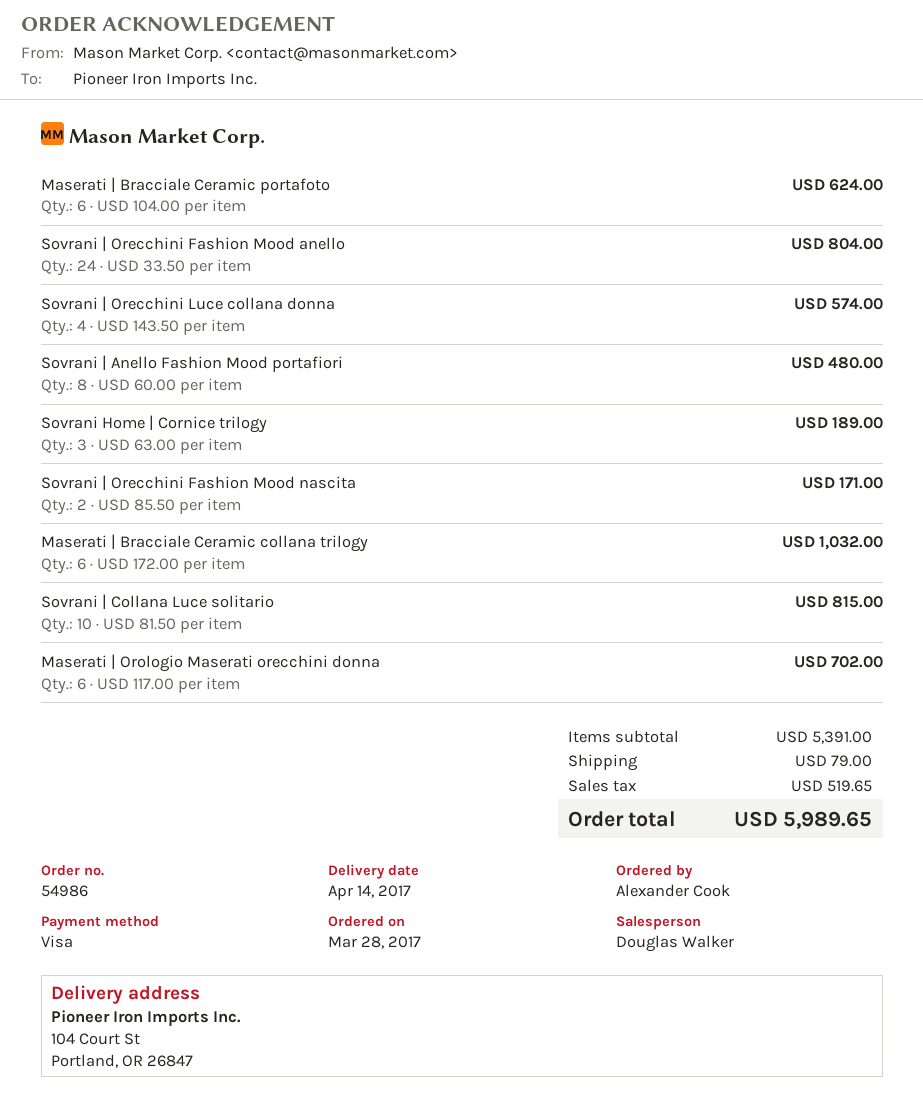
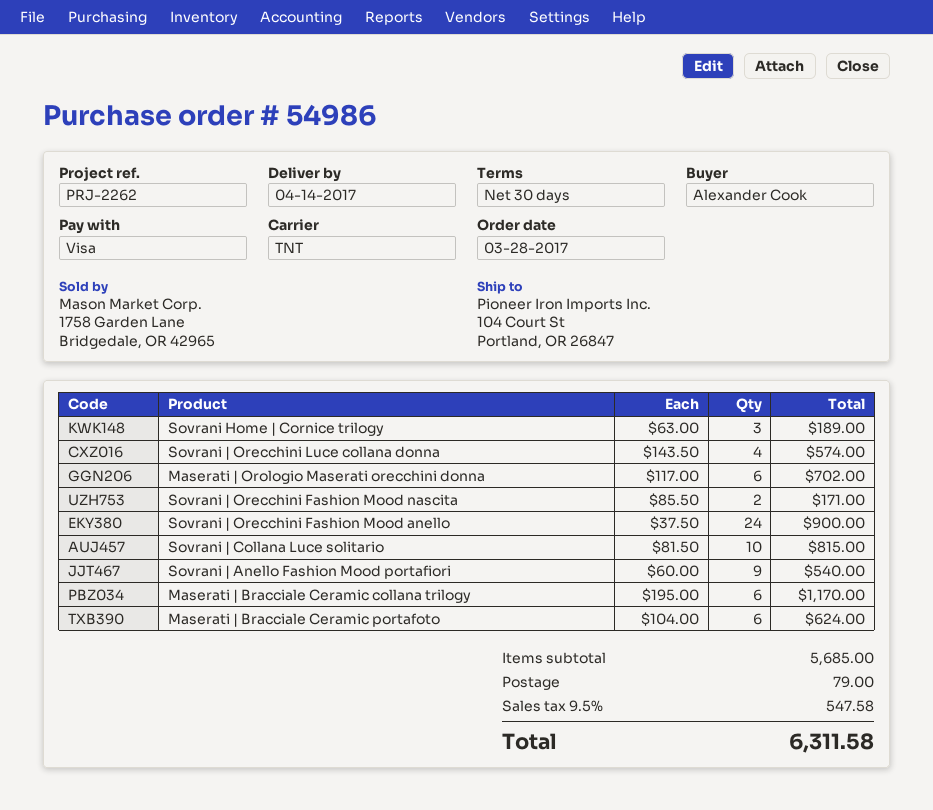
Sovrani | Orecchini Fashion Mood anello: 24 x 33.50 = 804.00 -> 24 x 37.50 = 900.00
Sovrani | Anello Fashion Mood portafiori: 8 x 60.00 = 480.00 -> 9 x 60.00 = 540.00
Maserati | Bracciale Ceramic collana trilogy: 6 x 172.00 = 1032.00 -> 6 x 195.00 = 1170.00
subtotal: 5391.00 -> 5685.00
tax: 519.65 -> 547.58
total: 5989.65 -> 6311.58

